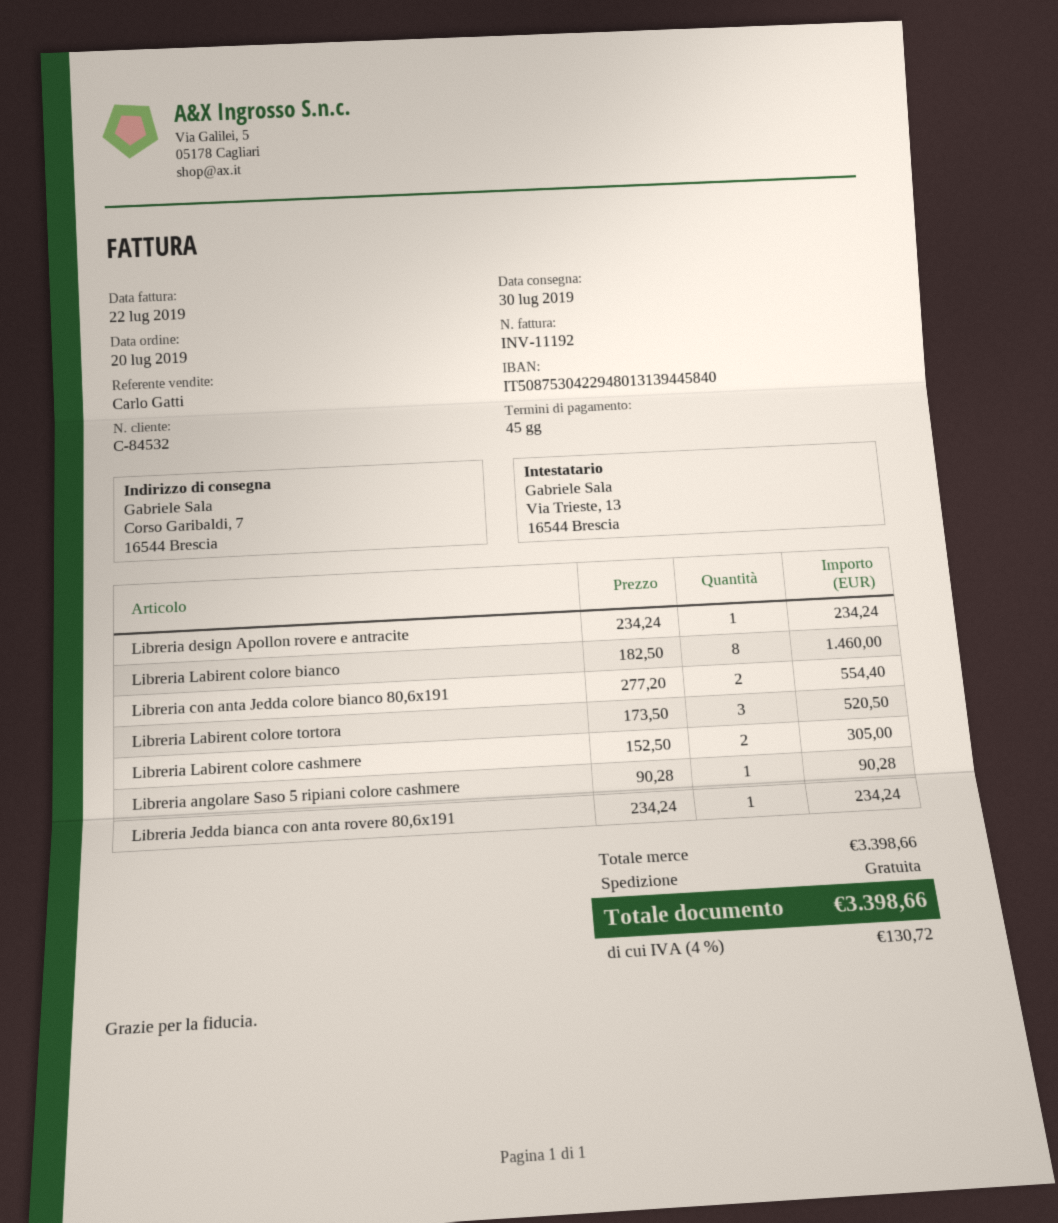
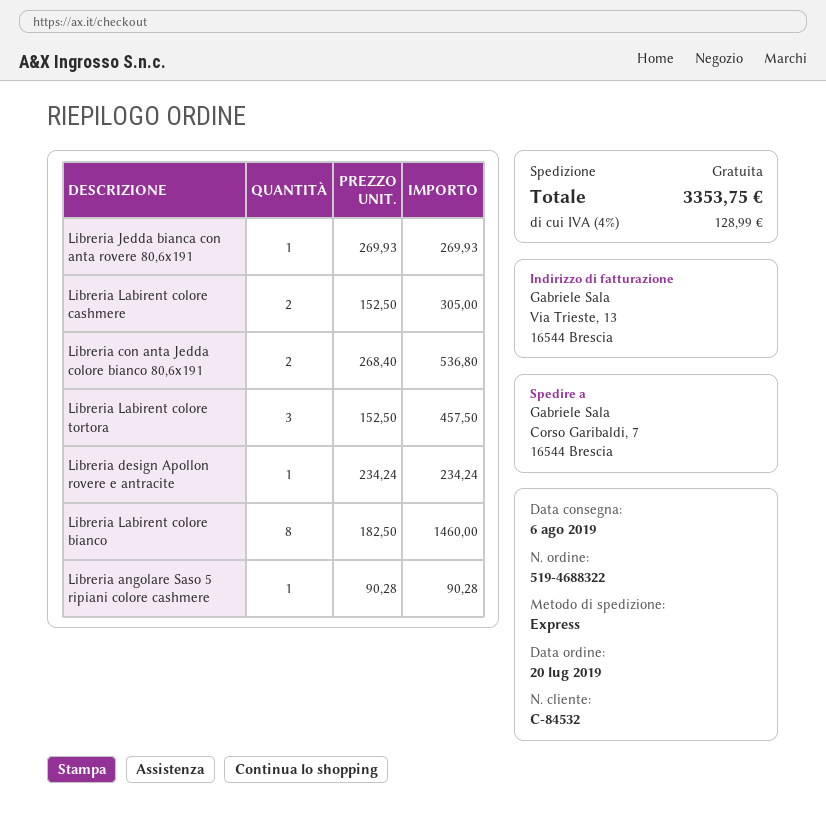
delivery date: 2019-07-30 -> 2019-08-06
Libreria con anta Jedda colore bianco 80,6x191: 2 x 277.20 = 554.40 -> 2 x 268.40 = 536.80
Libreria Labirent colore tortora: 3 x 173.50 = 520.50 -> 3 x 152.50 = 457.50
Libreria Jedda bianca con anta rovere 80,6x191: 1 x 234.24 = 234.24 -> 1 x 269.93 = 269.93
tax: 4% = 130.72 -> 4% = 128.99
total: 3398.66 -> 3353.75

